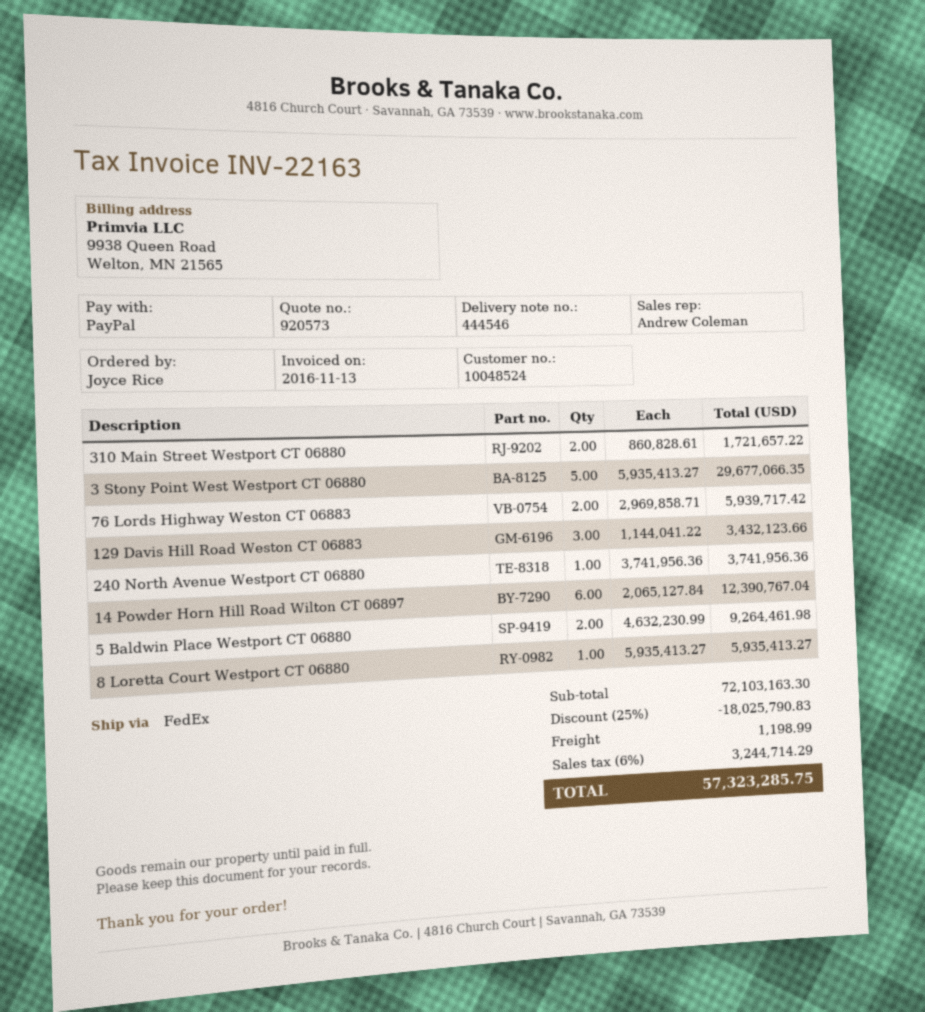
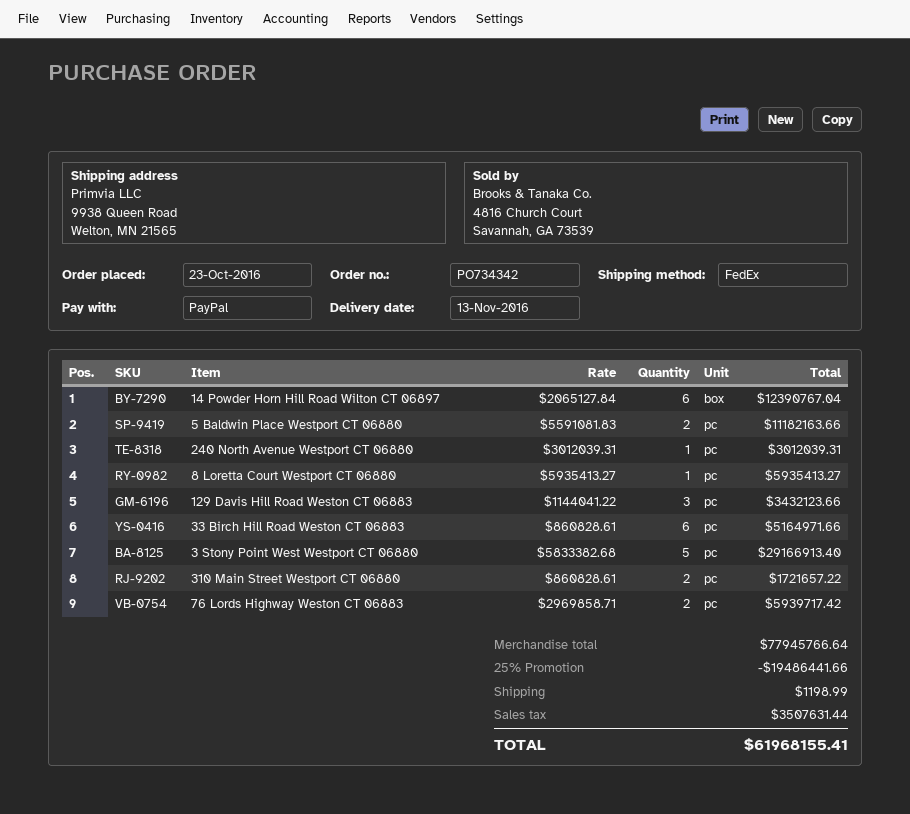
3 Stony Point West Westport CT 06880: 5 x 5935413.27 = 29677066.35 -> 5 x 5833382.68 = 29166913.40
240 North Avenue Westport CT 06880: 1 x 3741956.36 = 3741956.36 -> 1 x 3012039.31 = 3012039.31
5 Baldwin Place Westport CT 06880: 2 x 4632230.99 = 9264461.98 -> 2 x 5591081.83 = 11182163.66
33 Birch Hill Road Weston CT 06883: none -> 6 x 860828.61 = 5164971.66
subtotal: 72103163.30 -> 77945766.64
discount: 25% = 18025790.83 -> 25% = 19486441.66
tax: 3244714.29 -> 3507631.44
total: 57323285.75 -> 61968155.41

